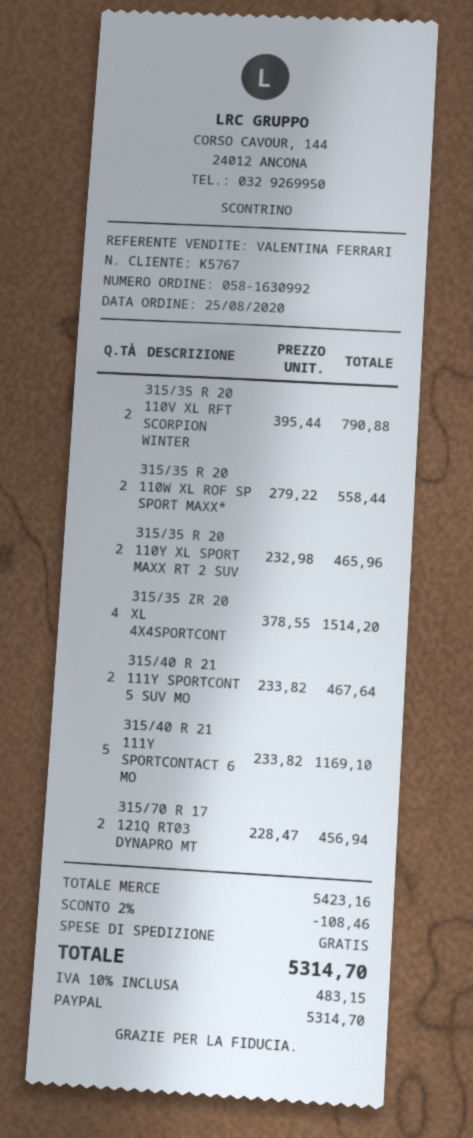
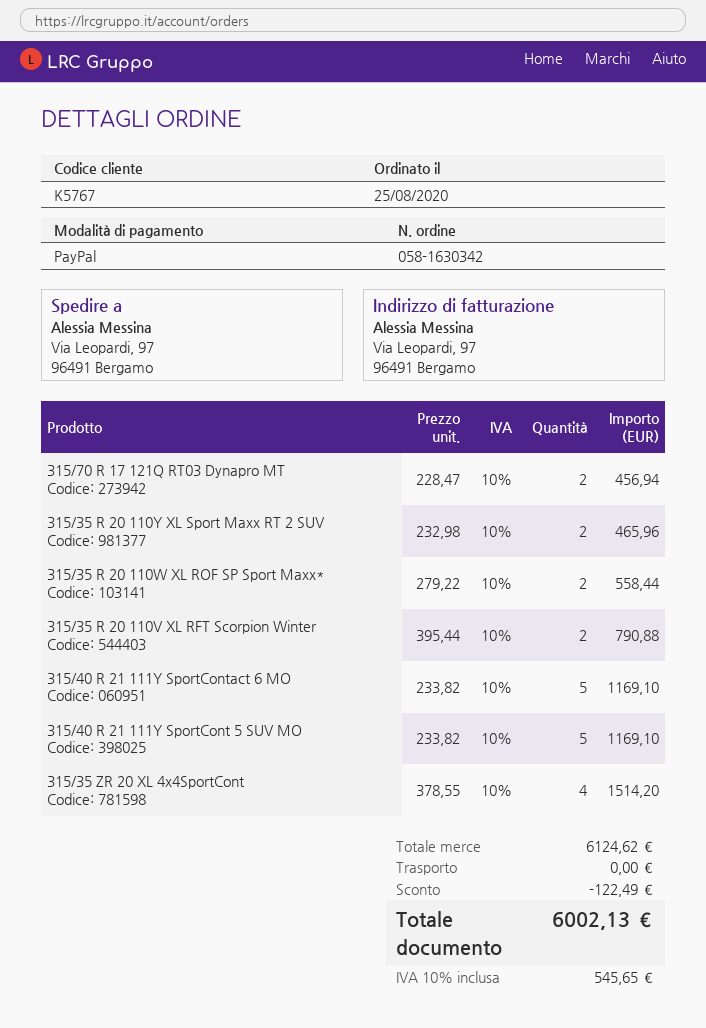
order number: 058-1630992 -> 058-1630342
315/40 R 21 111Y SPORTCONT 5 SUV MO: 2 x 233.82 = 467.64 -> 5 x 233.82 = 1169.10
subtotal: 5423.16 -> 6124.62
discount: 108.46 -> 122.49
tax: 10% = 483.15 -> 10% = 545.65
total: 5314.70 -> 6002.13

